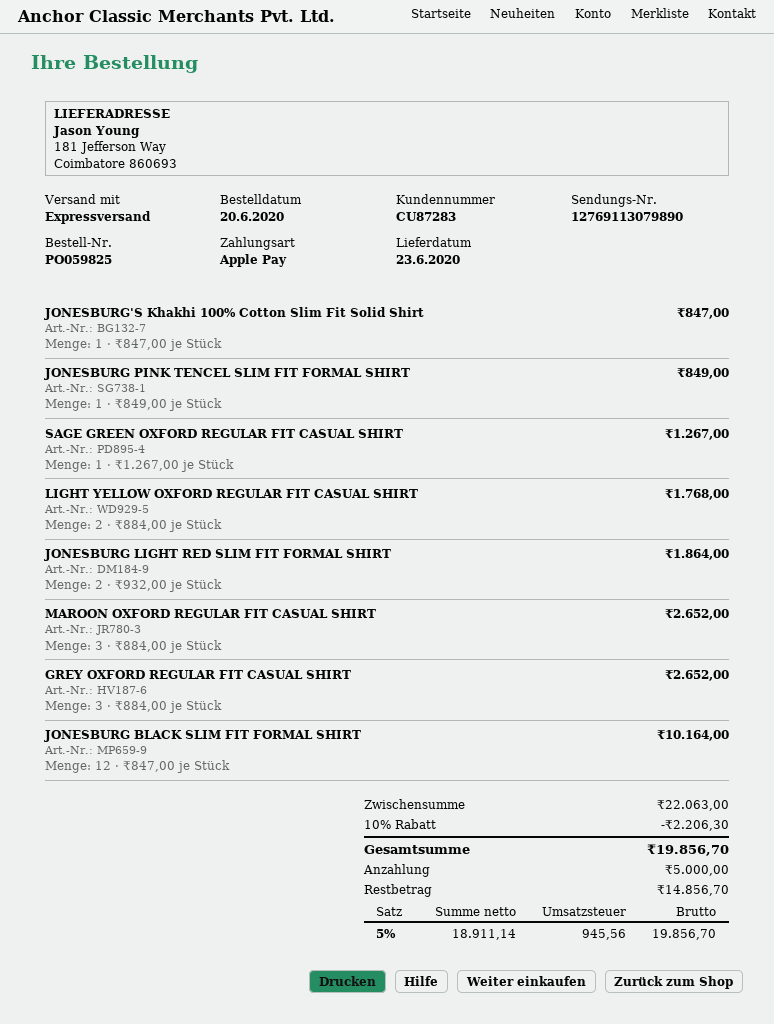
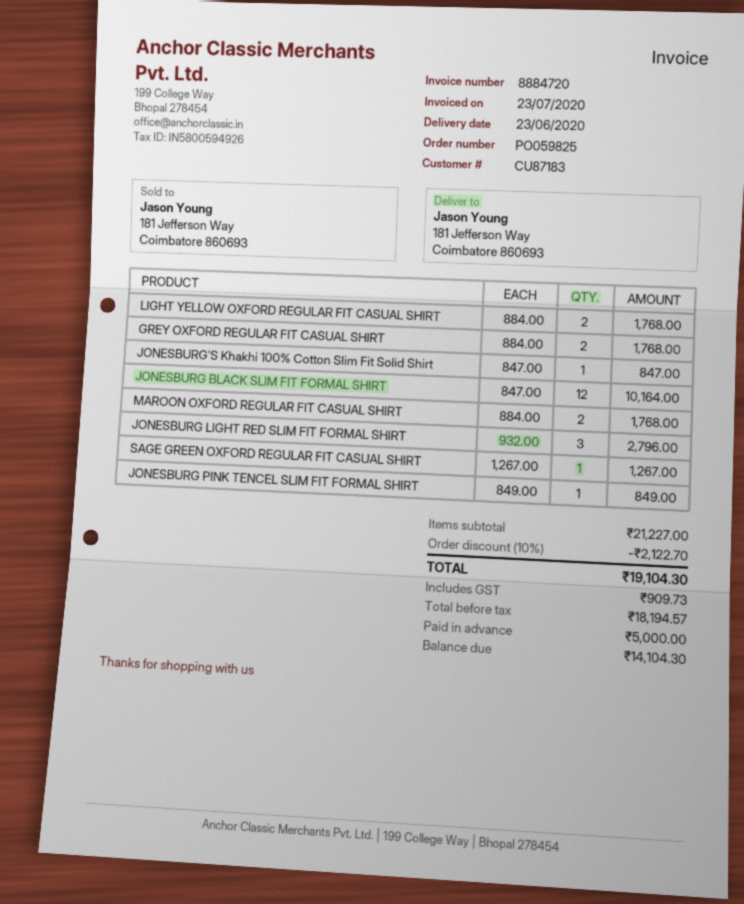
customer number: CU87283 -> CU87183
JONESBURG LIGHT RED SLIM FIT FORMAL SHIRT: 2 x 932.00 = 1864.00 -> 3 x 932.00 = 2796.00
MAROON OXFORD REGULAR FIT CASUAL SHIRT: 3 x 884.00 = 2652.00 -> 2 x 884.00 = 1768.00
GREY OXFORD REGULAR FIT CASUAL SHIRT: 3 x 884.00 = 2652.00 -> 2 x 884.00 = 1768.00
subtotal: 22063.00 -> 21227.00
discount: 10% = 2206.30 -> 10% = 2122.70
net: 18911.14 -> 18194.57
tax: 945.56 -> 909.73
total: 19856.70 -> 19104.30
balance: 14856.70 -> 14104.30

